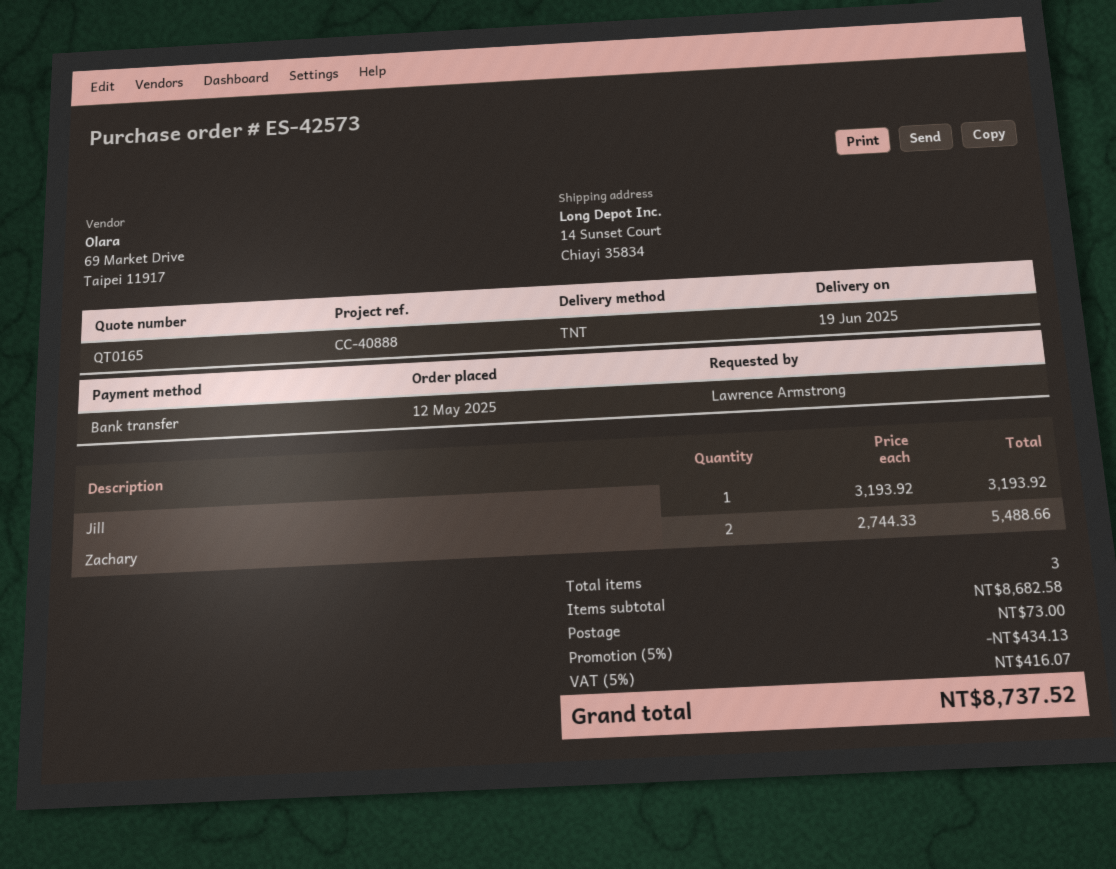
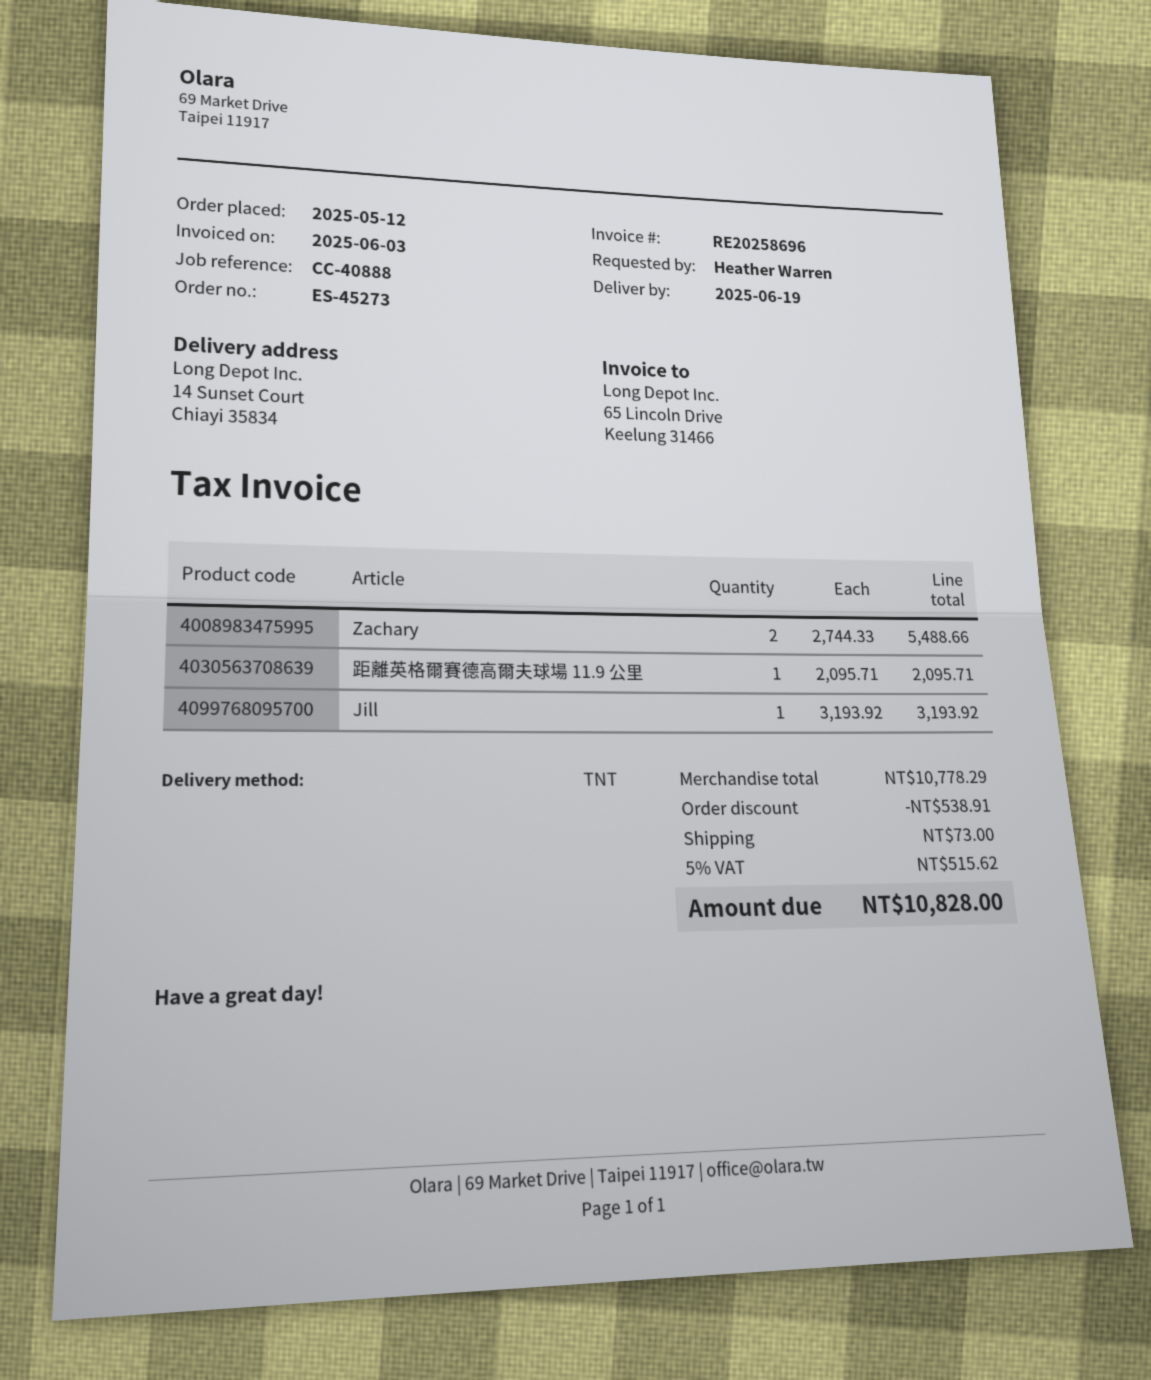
order number: ES-42573 -> ES-45273
ordered by: Lawrence Armstrong -> Heather Warren
距離英格爾賽德高爾夫球場 11.9 公里: none -> 1 x 2095.71 = 2095.71
subtotal: 8682.58 -> 10778.29
discount: 434.13 -> 538.91
tax: 5% = 416.07 -> 5% = 515.62
total: 8737.52 -> 10828.00

